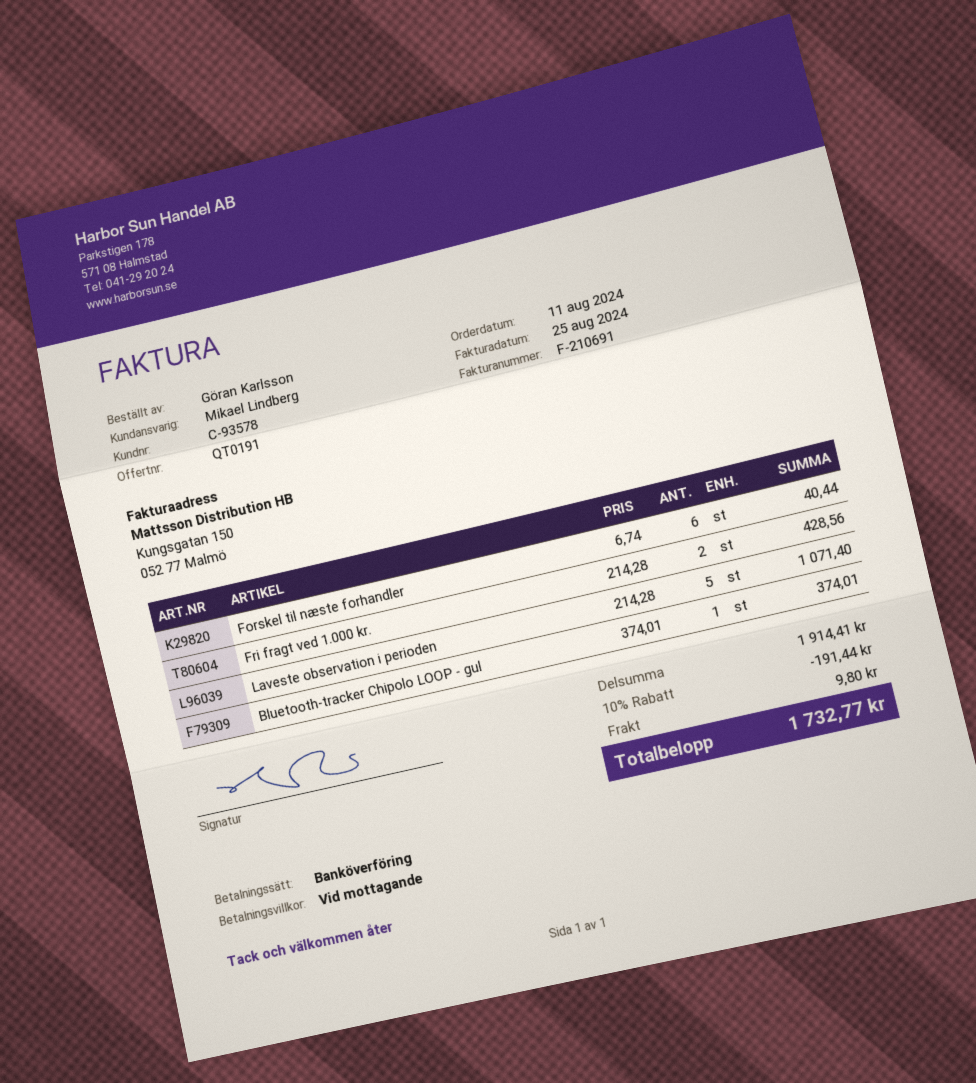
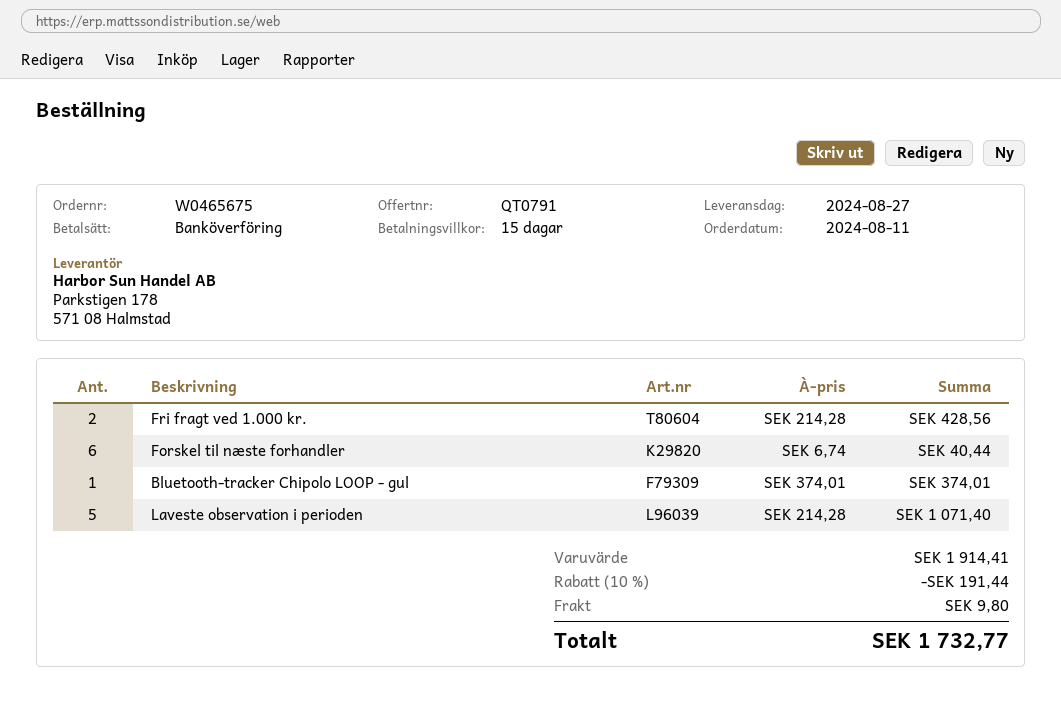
quote number: QT0191 -> QT0791
payment terms: on receipt -> 15 days

